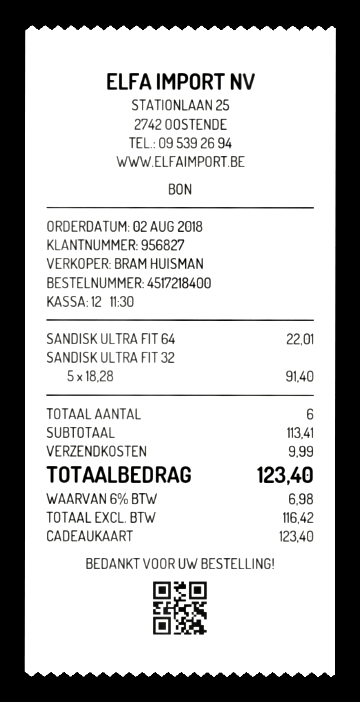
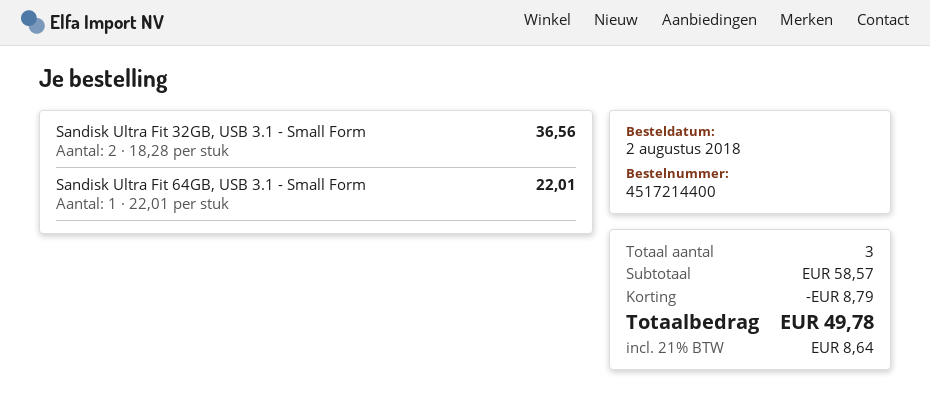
order number: 4517218400 -> 4517214400
SANDISK ULTRA FIT 32: 5 x 18.28 = 91.40 -> 2 x 18.28 = 36.56
total quantity: 6 -> 3
subtotal: 113.41 -> 58.57
discount: none -> 8.79
shipping: 9.99 -> none
tax: 6% = 6.98 -> 21% = 8.64
total: 123.40 -> 49.78

